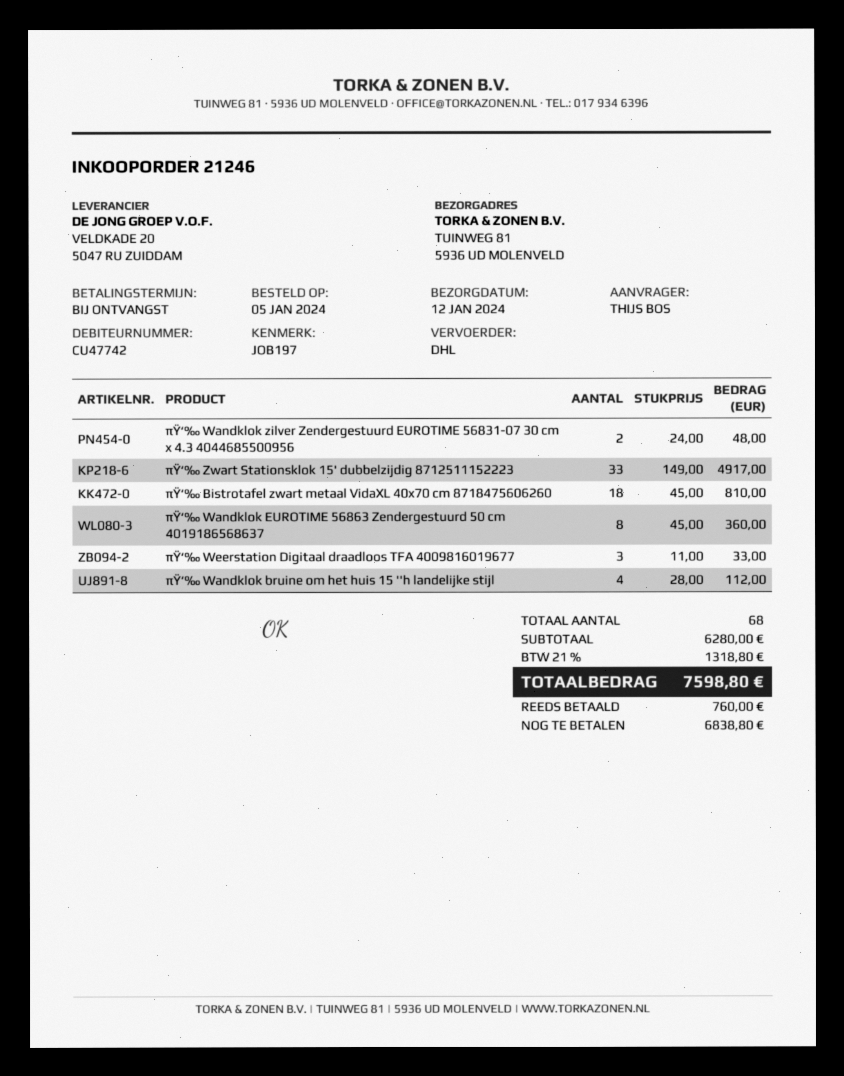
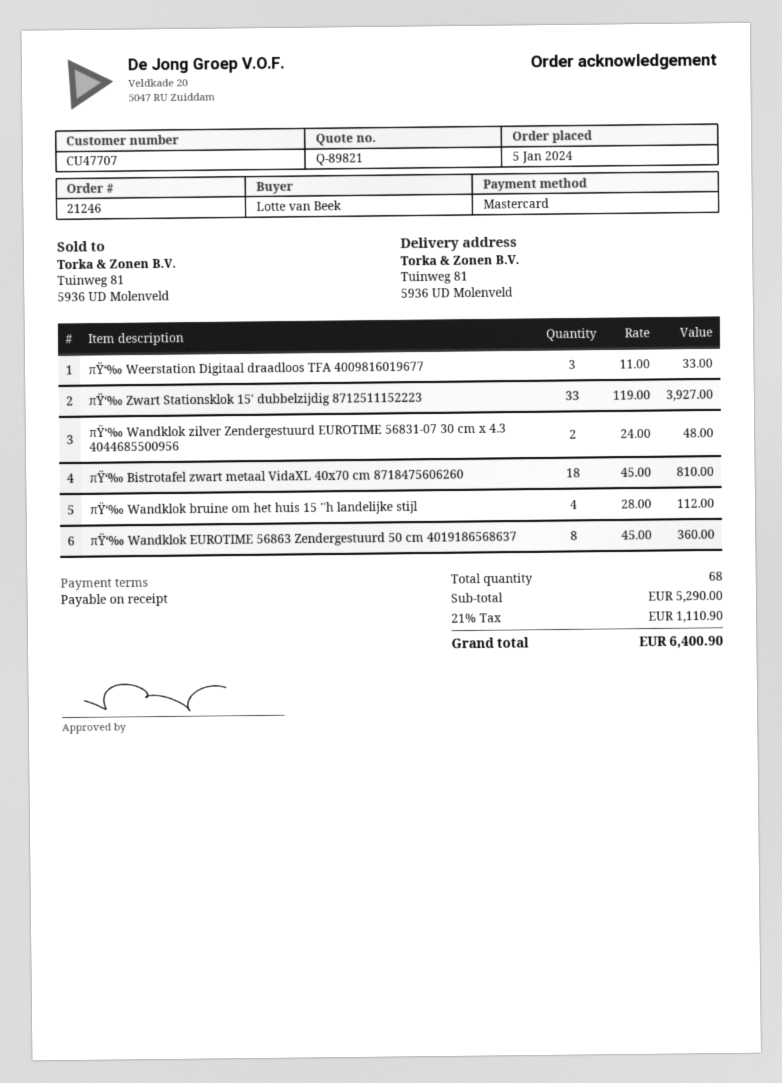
customer number: CU47742 -> CU47707
ordered by: THIJS BOS -> Lotte van Beek
πŸ‘‰ Zwart Stationsklok 15' dubbelzijdig 8712511152223: 33 x 149.00 = 4917.00 -> 33 x 119.00 = 3927.00
subtotal: 6280.00 -> 5290.00
tax: 21% = 1318.80 -> 21% = 1110.90
total: 7598.80 -> 6400.90

